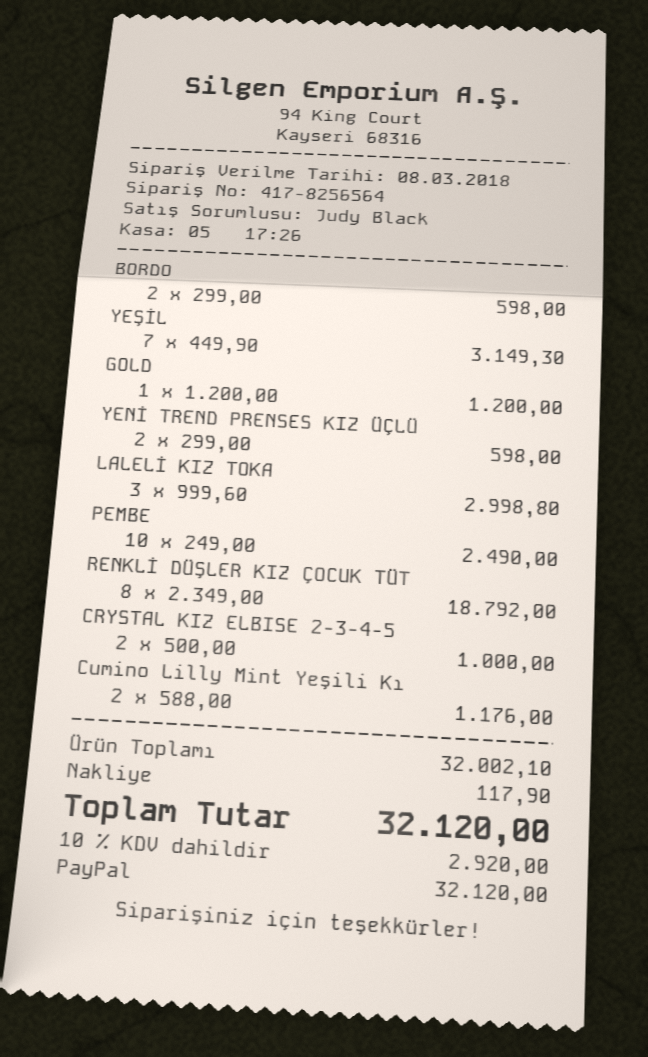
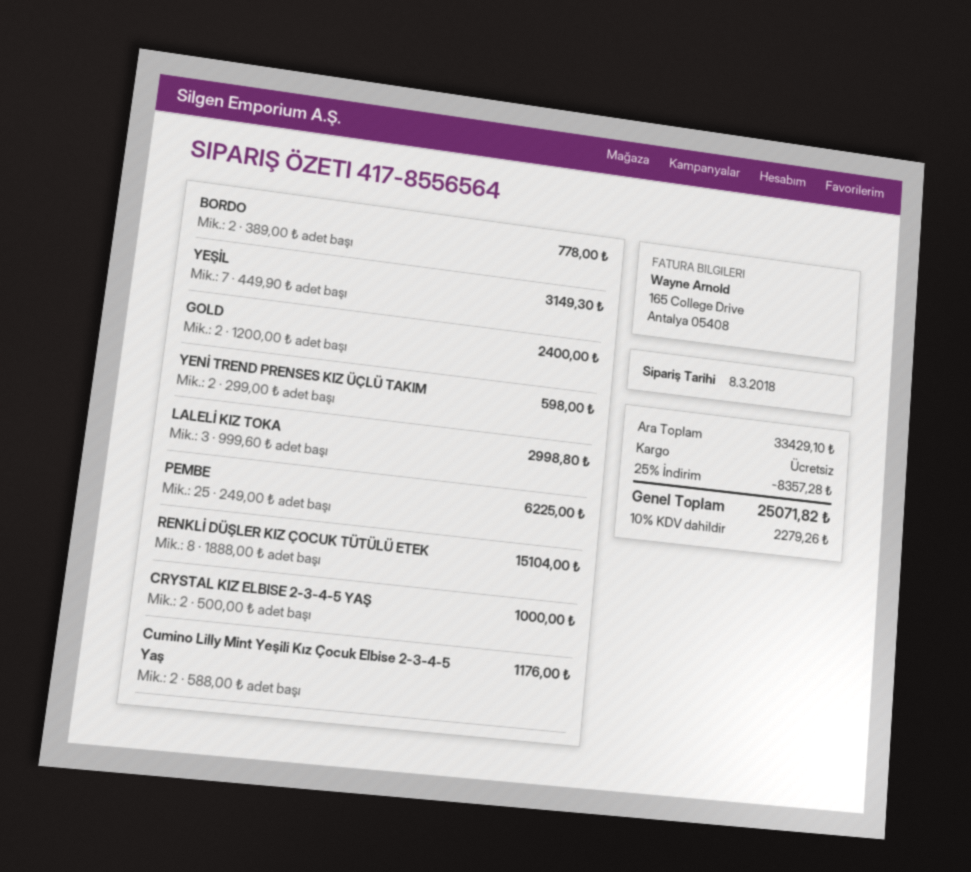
order number: 417-8256564 -> 417-8556564
BORDO: 2 x 299.00 = 598.00 -> 2 x 389.00 = 778.00
GOLD: 1 x 1200.00 = 1200.00 -> 2 x 1200.00 = 2400.00
PEMBE: 10 x 249.00 = 2490.00 -> 25 x 249.00 = 6225.00
RENKLİ DÜŞLER KIZ ÇOCUK TÜT: 8 x 2349.00 = 18792.00 -> 8 x 1888.00 = 15104.00
subtotal: 32002.10 -> 33429.10
discount: none -> 25% = 8357.28
shipping: 117.90 -> 0.00
tax: 10% = 2920.00 -> 10% = 2279.26
total: 32120.00 -> 25071.82

